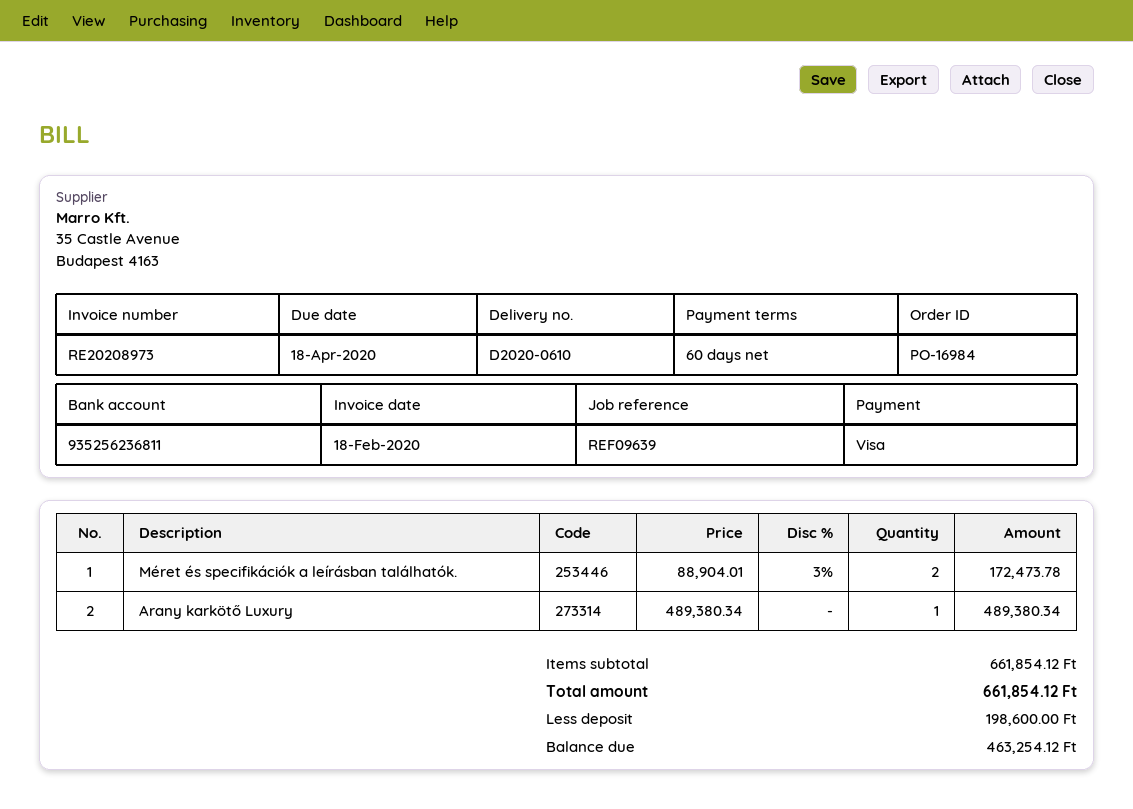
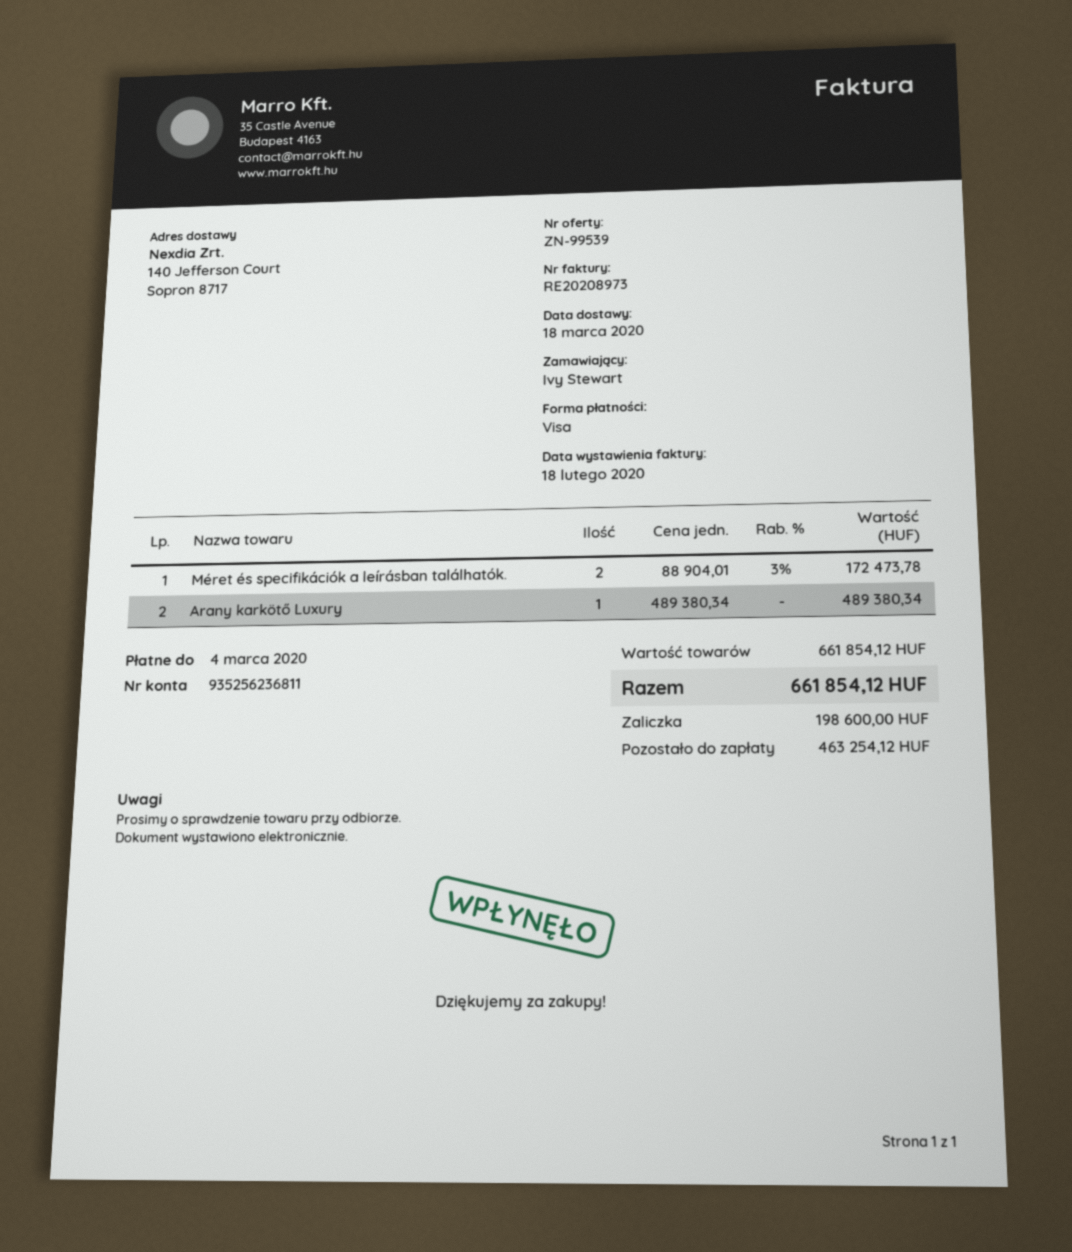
due date: 2020-04-18 -> 2020-03-04

